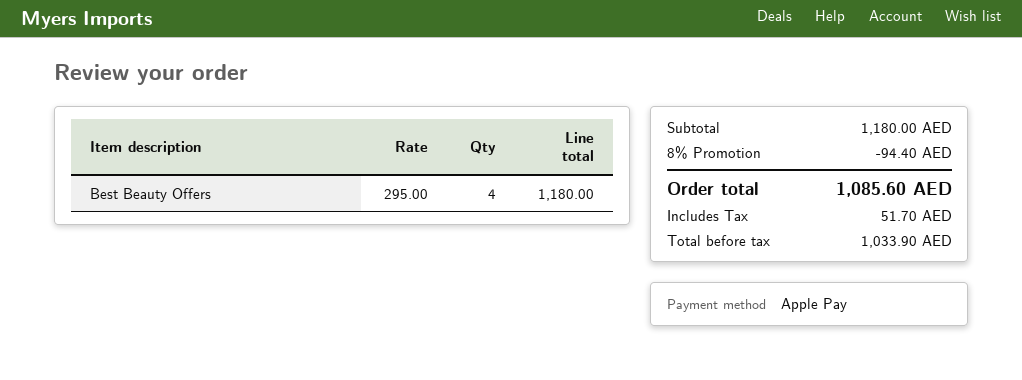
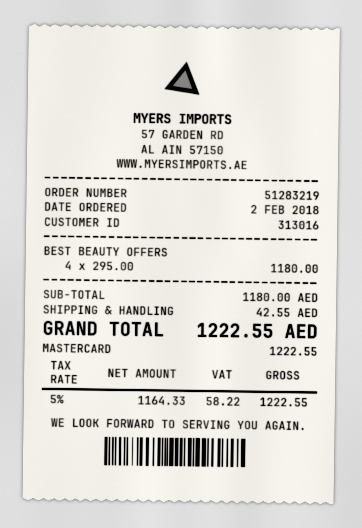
payment method: Apple Pay -> Mastercard
discount: 8% = 94.40 -> none
shipping: none -> 42.55
net: 1033.90 -> 1164.33
tax: 51.70 -> 58.22
total: 1085.60 -> 1222.55

